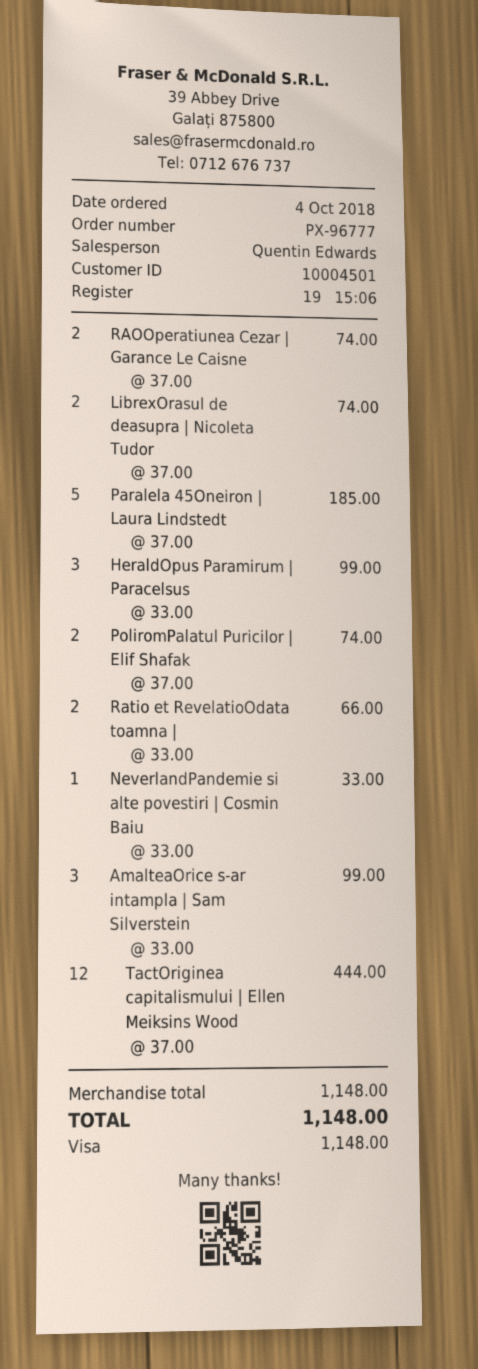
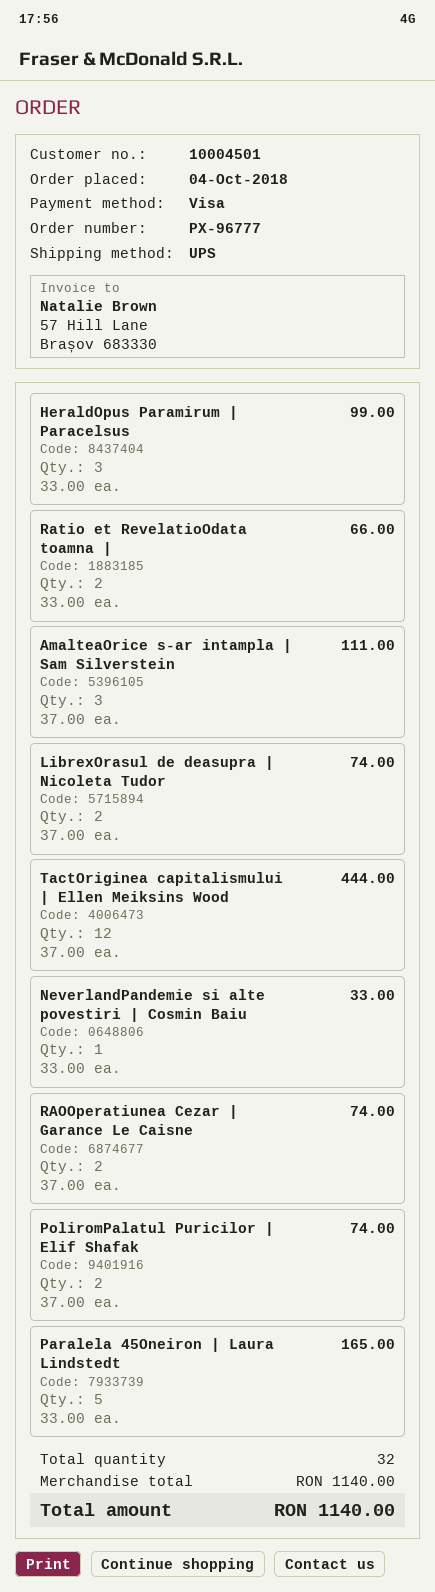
Paralela 45Oneiron | Laura Lindstedt: 5 x 37.00 = 185.00 -> 5 x 33.00 = 165.00
AmalteaOrice s-ar intampla | Sam Silverstein: 3 x 33.00 = 99.00 -> 3 x 37.00 = 111.00
subtotal: 1148.00 -> 1140.00
total: 1148.00 -> 1140.00

